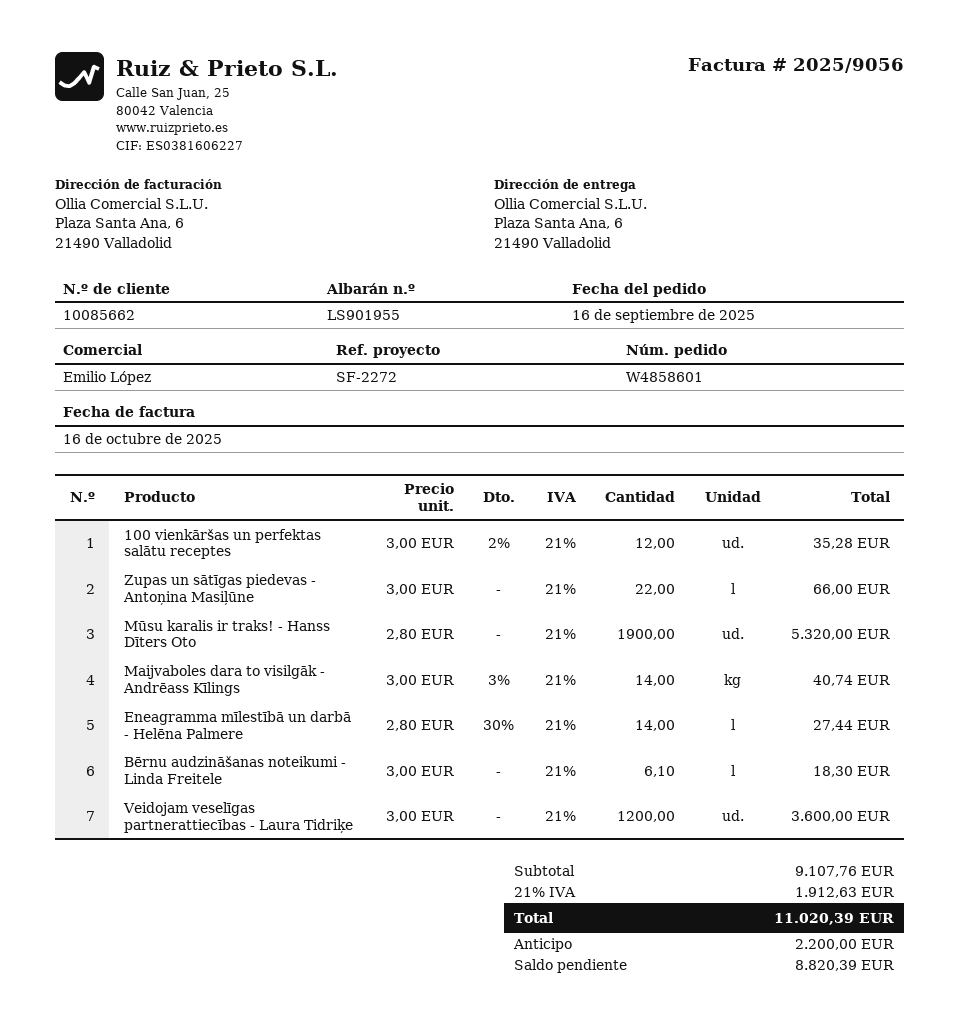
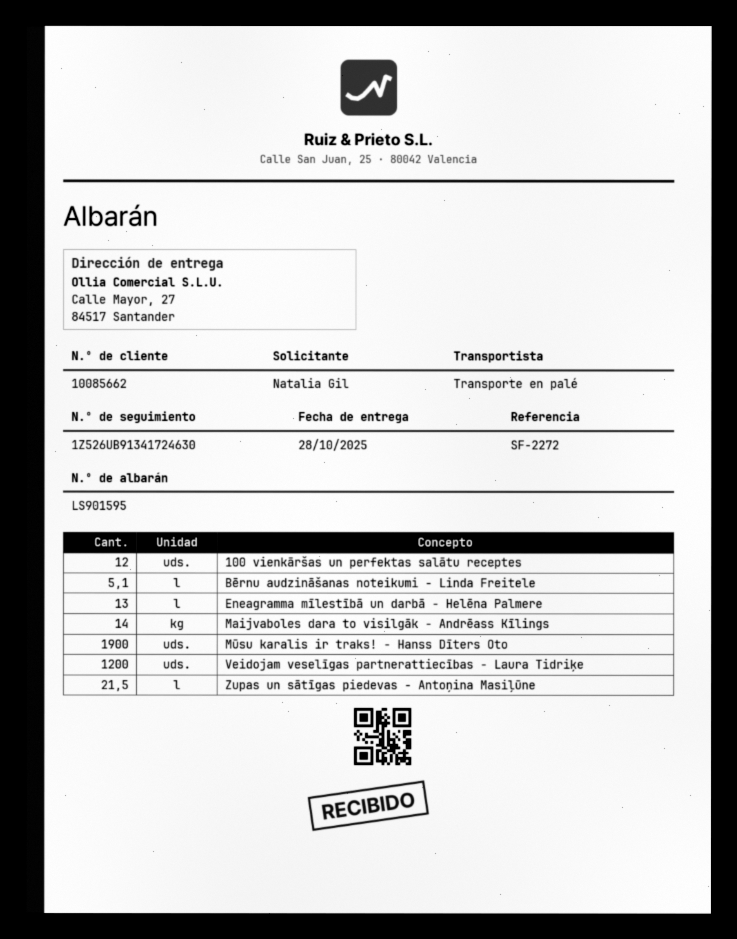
delivery note number: LS901955 -> LS901595
ship to: Plaza Santa Ana, 6, 21490 Valladolid -> Calle Mayor, 27, 84517 Santander
Zupas un sātīgas piedevas - Antoņina Masiļūne: 22 -> 21.5
Eneagramma mīlestībā un darbā - Helēna Palmere: 14 -> 13
Bērnu audzināšanas noteikumi - Linda Freitele: 6.1 -> 5.1

